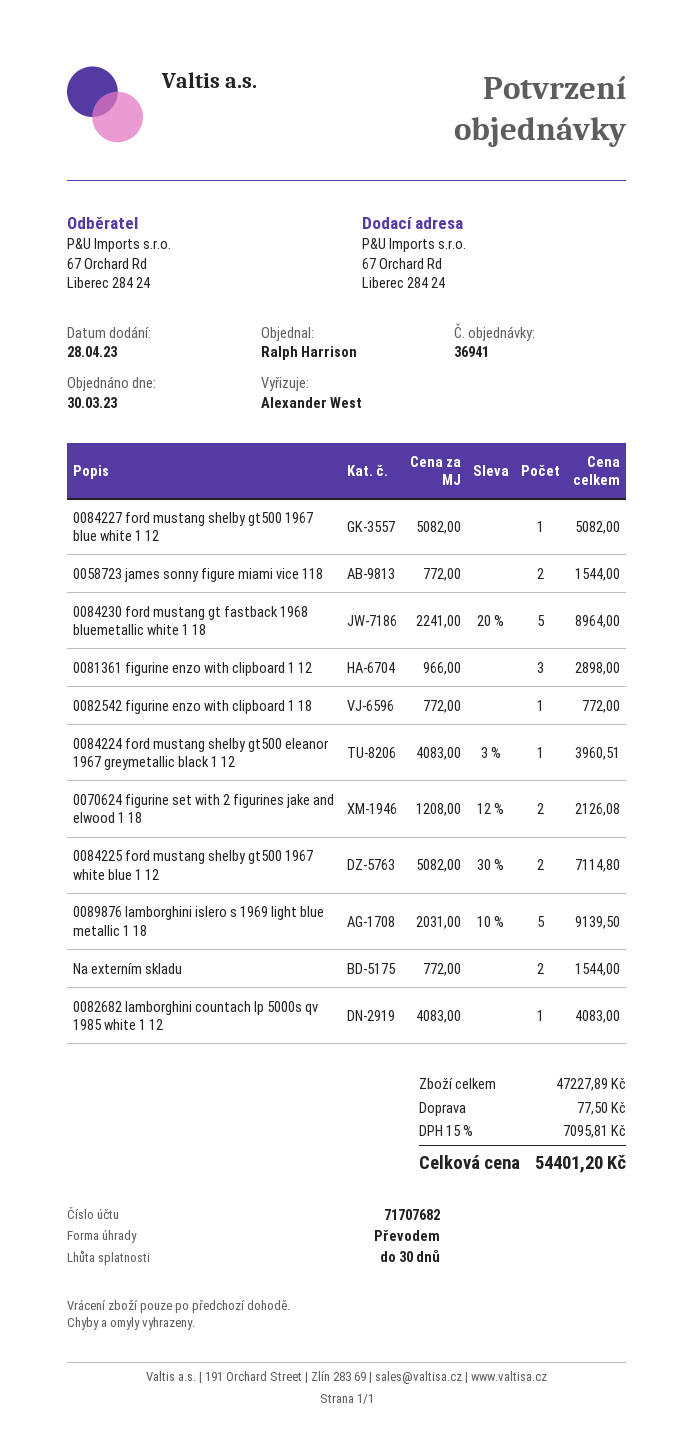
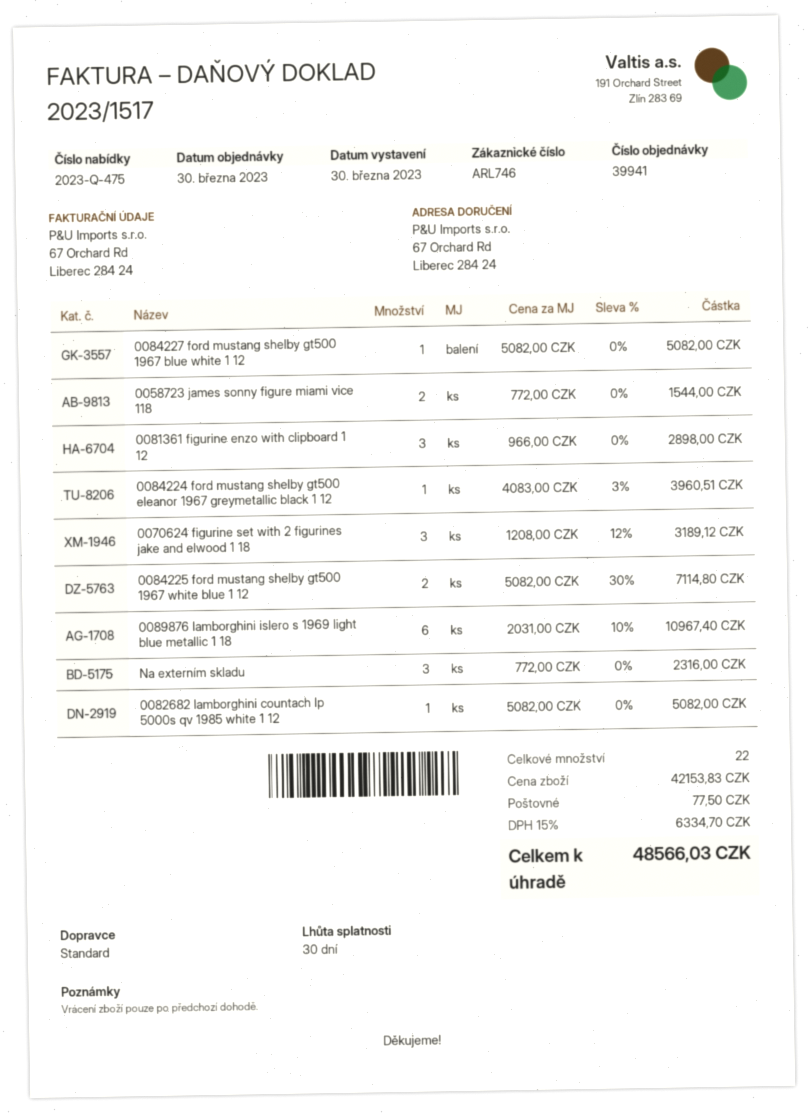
order number: 36941 -> 39941
0084230 ford mustang gt fastback 1968 bluemetallic white 1 18: 5 x 2241.00 - 20% = 8964.00 -> none
0082542 figurine enzo with clipboard 1 18: 1 x 772.00 = 772.00 -> none
0070624 figurine set with 2 figurines jake and elwood 1 18: 2 x 1208.00 - 12% = 2126.08 -> 3 x 1208.00 - 12% = 3189.12
0089876 lamborghini islero s 1969 light blue metallic 1 18: 5 x 2031.00 - 10% = 9139.50 -> 6 x 2031.00 - 10% = 10967.40
Na externím skladu: 2 x 772.00 = 1544.00 -> 3 x 772.00 = 2316.00
0082682 lamborghini countach lp 5000s qv 1985 white 1 12: 1 x 4083.00 = 4083.00 -> 1 x 5082.00 = 5082.00
subtotal: 47227.89 -> 42153.83
tax: 15% = 7095.81 -> 15% = 6334.70
total: 54401.20 -> 48566.03

